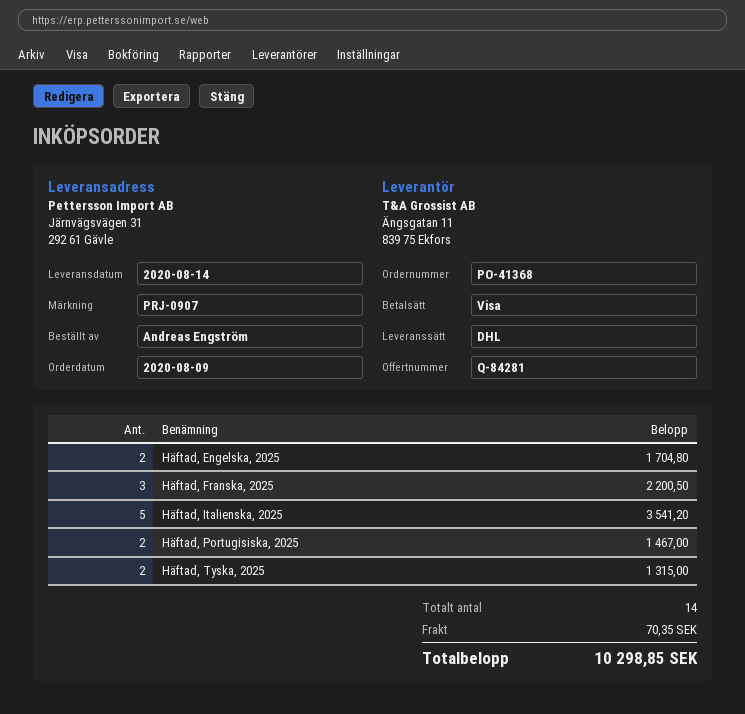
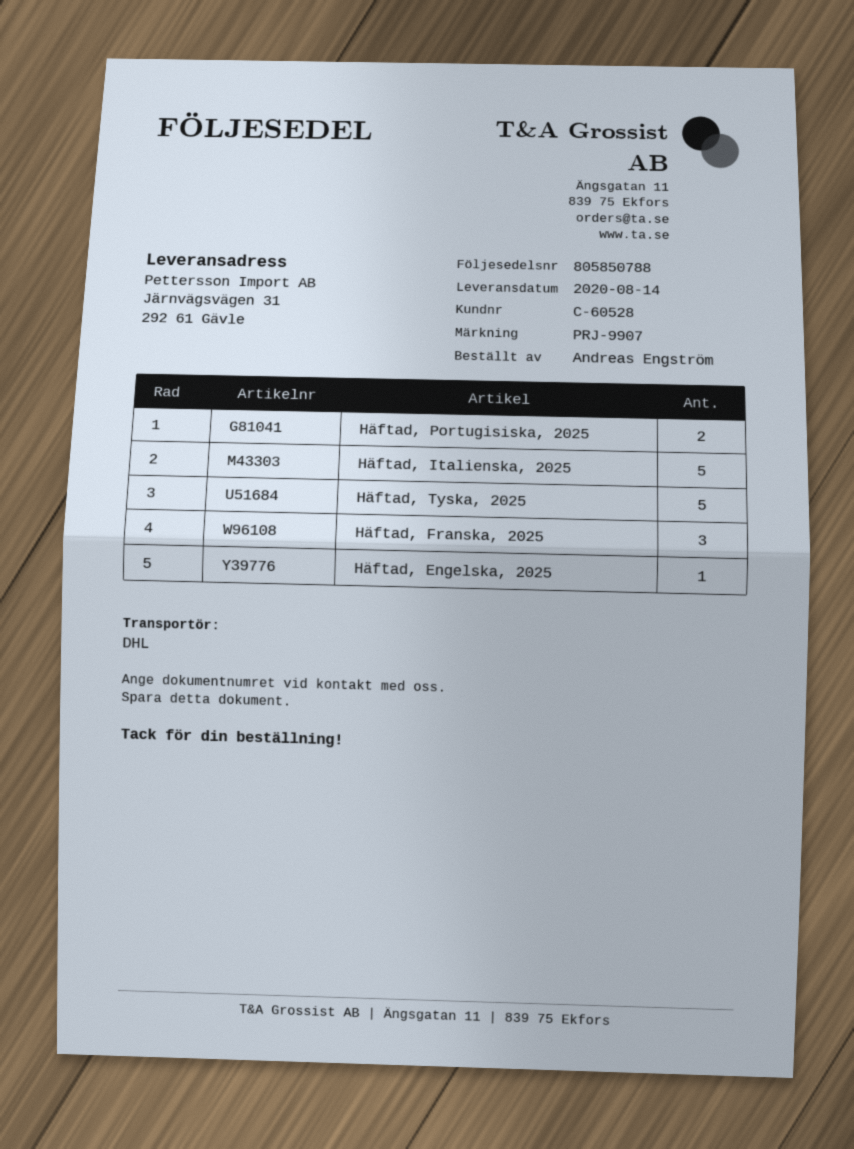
reference: PRJ-0907 -> PRJ-9907
Häftad, Engelska, 2025: 2 -> 1
Häftad, Tyska, 2025: 2 -> 5

